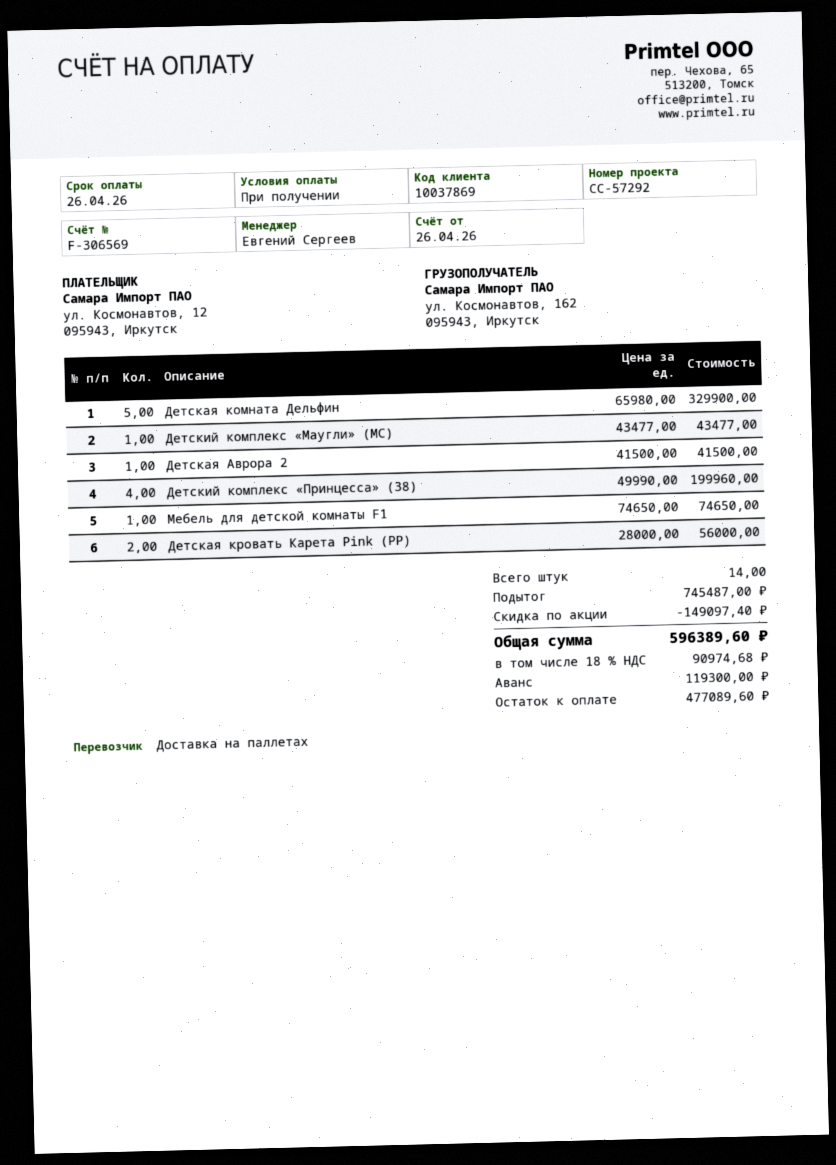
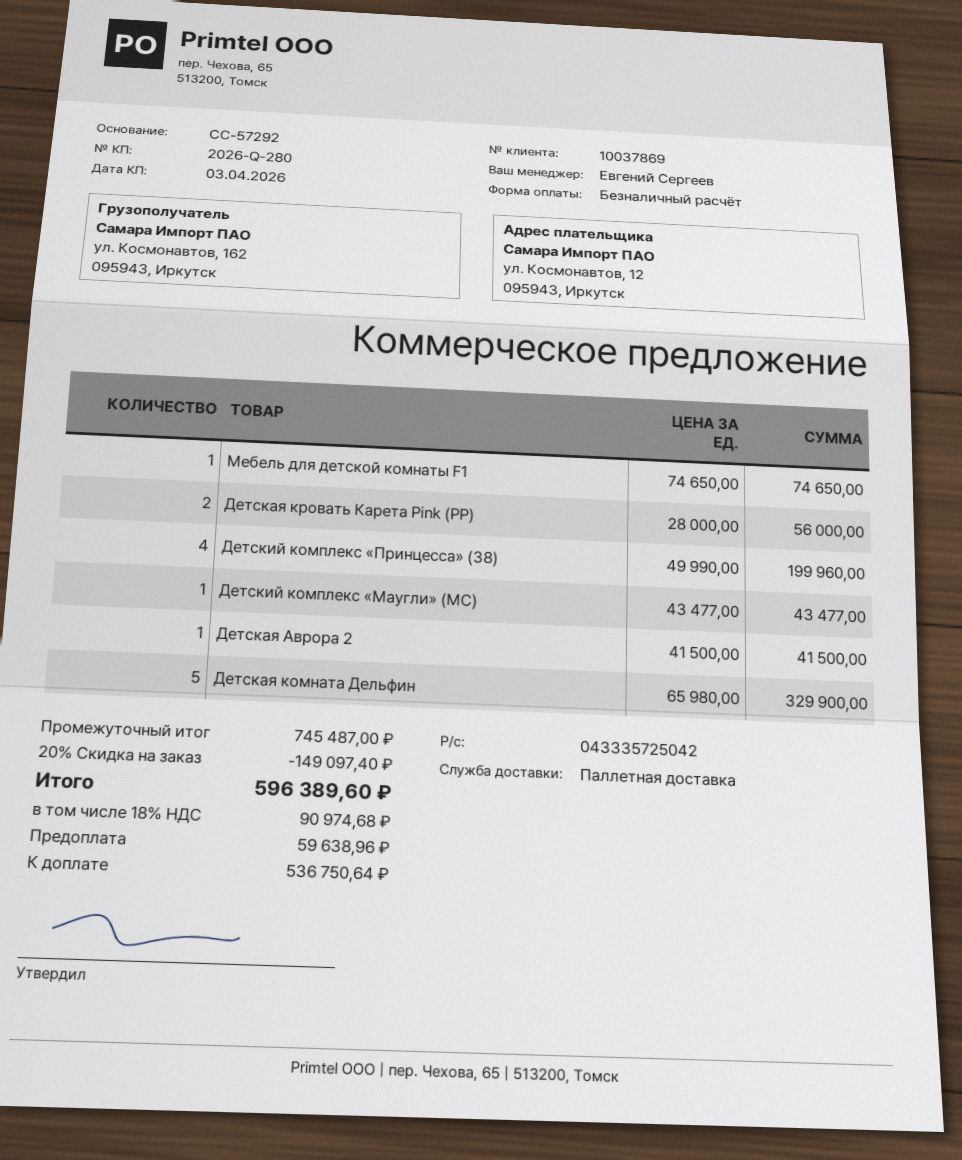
deposit: 119300.00 -> 59638.96
balance: 477089.60 -> 536750.64

